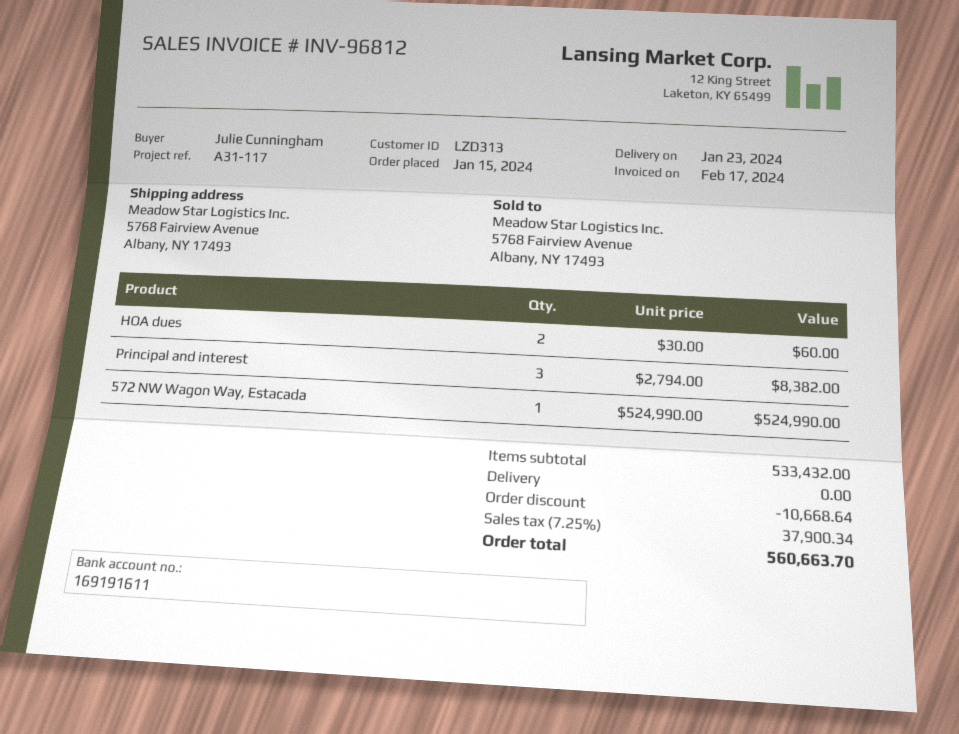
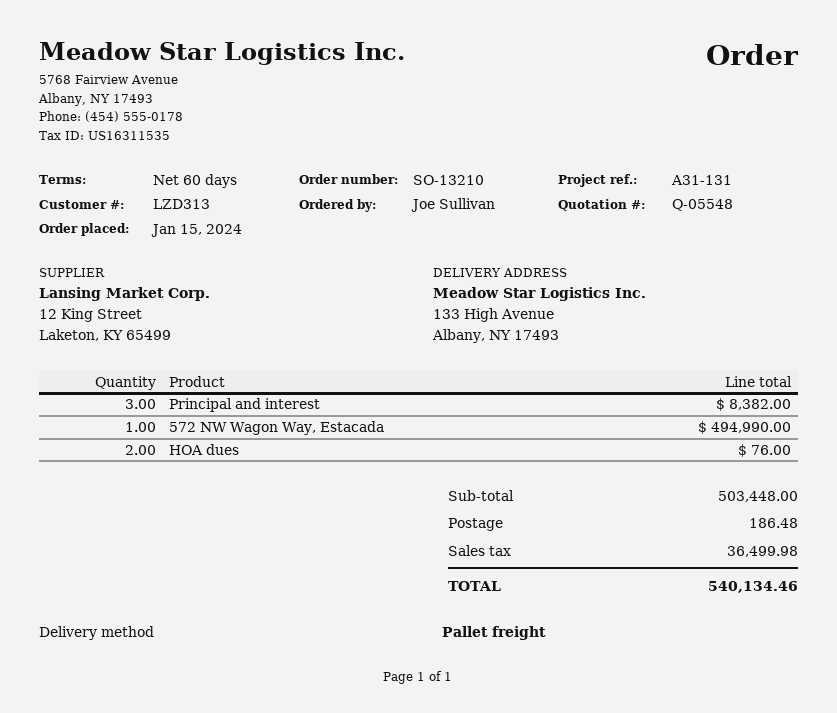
reference: A31-117 -> A31-131
ordered by: Julie Cunningham -> Joe Sullivan
ship to: 5768 Fairview Avenue, Albany, NY 17493 -> 133 High Avenue, Albany, NY 17493
HOA dues: 2 for 60.00 -> 2 for 76.00
572 NW Wagon Way, Estacada: 1 for 524990.00 -> 1 for 494990.00
subtotal: 533432.00 -> 503448.00
discount: 10668.64 -> none
shipping: 0.00 -> 186.48
tax: 37900.34 -> 36499.98
total: 560663.70 -> 540134.46

